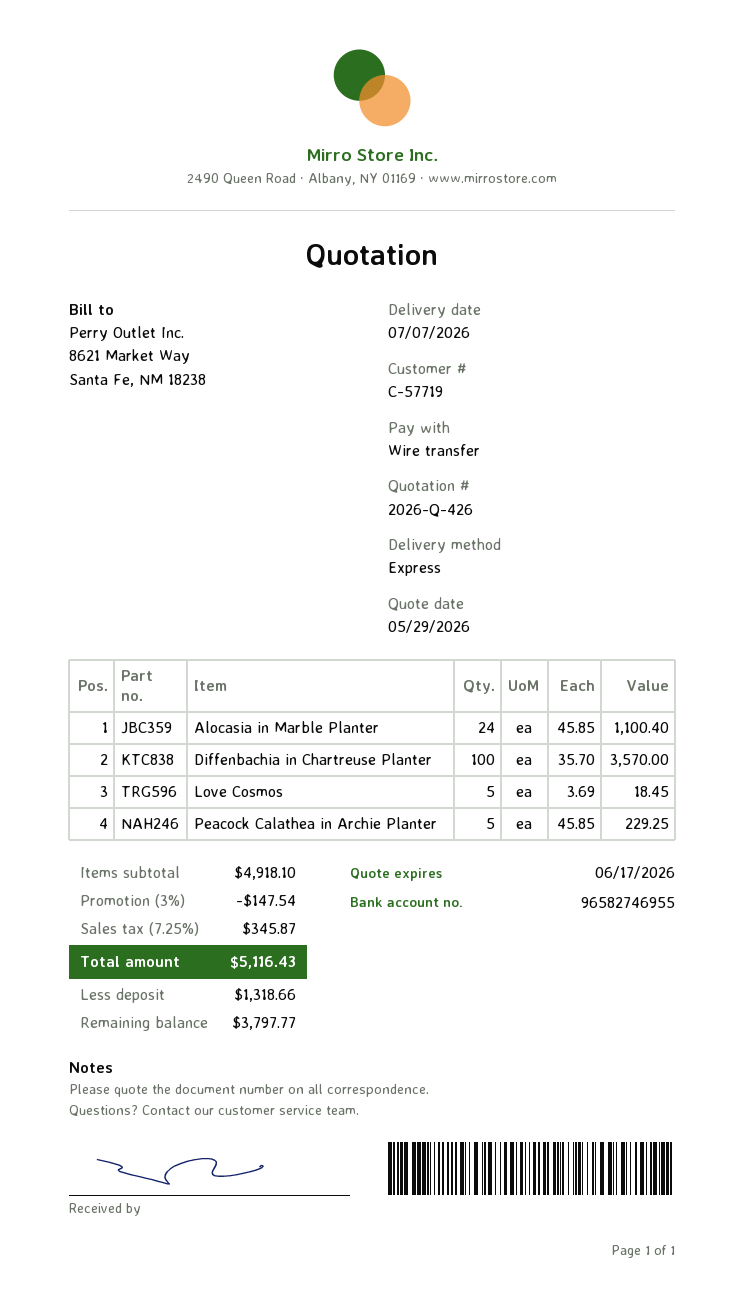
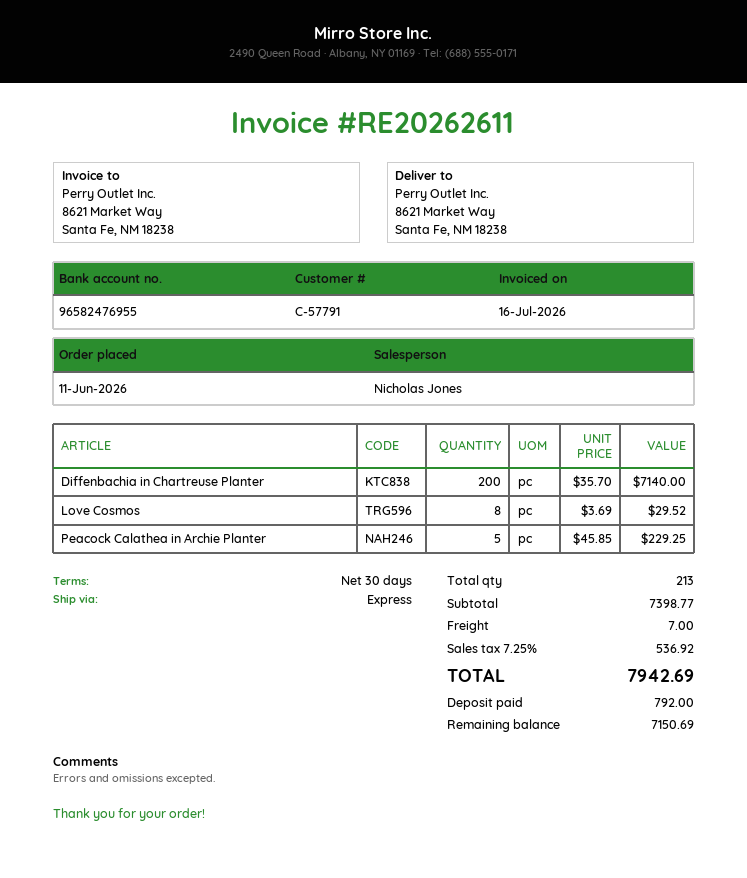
customer number: C-57719 -> C-57791
bank account: 96582746955 -> 96582476955
Alocasia in Marble Planter: 24 x 45.85 = 1100.40 -> none
Diffenbachia in Chartreuse Planter: 100 x 35.70 = 3570.00 -> 200 x 35.70 = 7140.00
Love Cosmos: 5 x 3.69 = 18.45 -> 8 x 3.69 = 29.52
subtotal: 4918.10 -> 7398.77
discount: 3% = 147.54 -> none
shipping: none -> 7.00
tax: 7.25% = 345.87 -> 7.25% = 536.92
total: 5116.43 -> 7942.69
deposit: 1318.66 -> 792.00
balance: 3797.77 -> 7150.69

